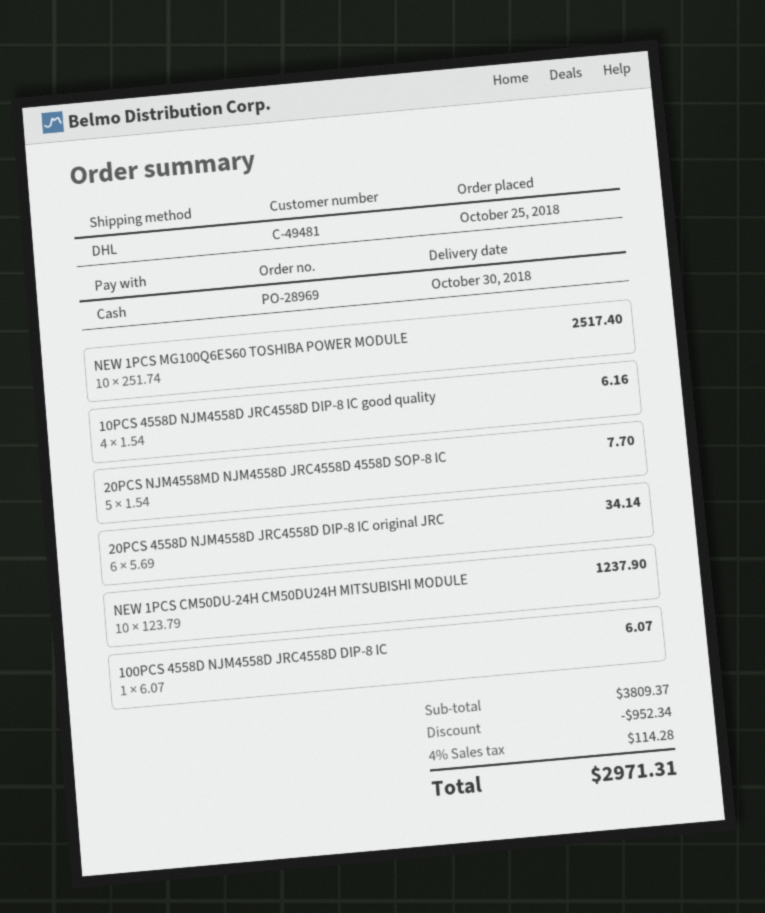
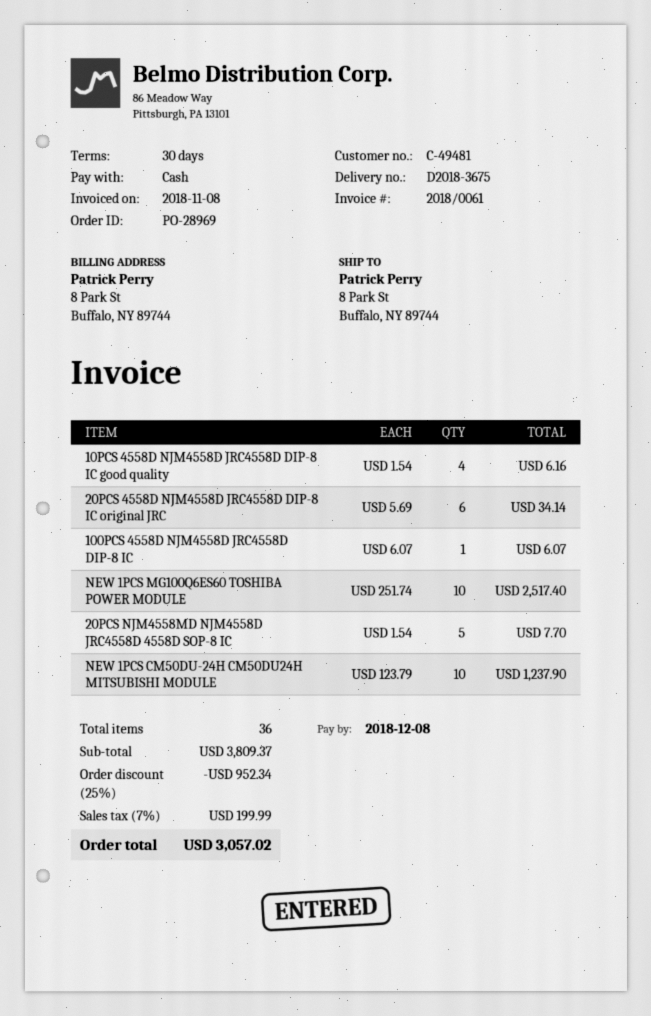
tax: 4% = 114.28 -> 7% = 199.99
total: 2971.31 -> 3057.02

